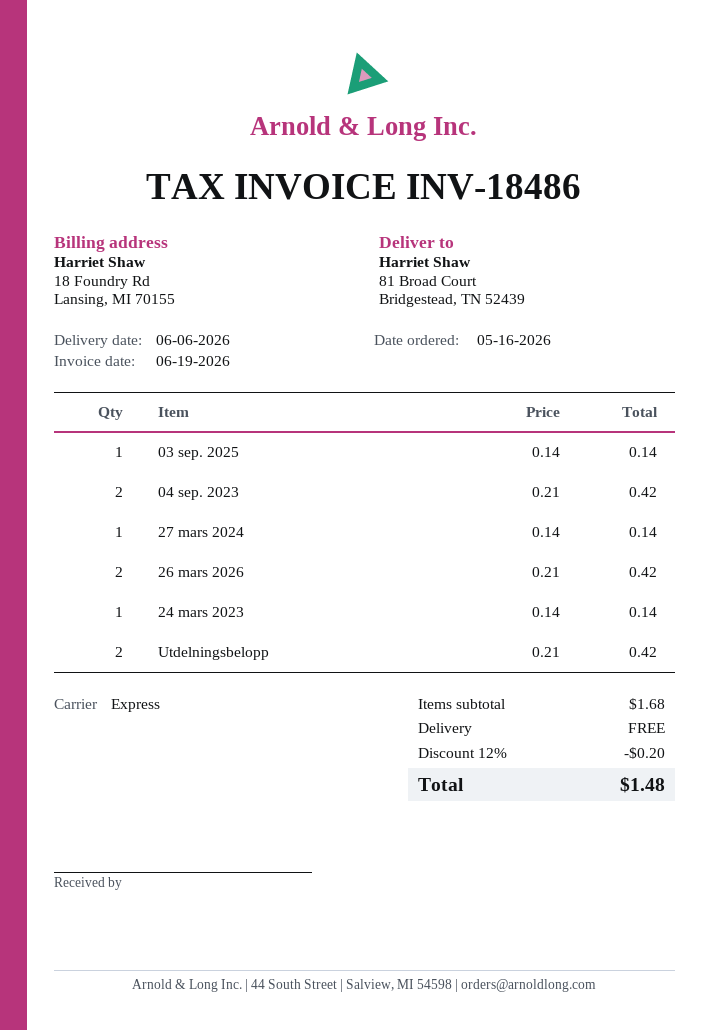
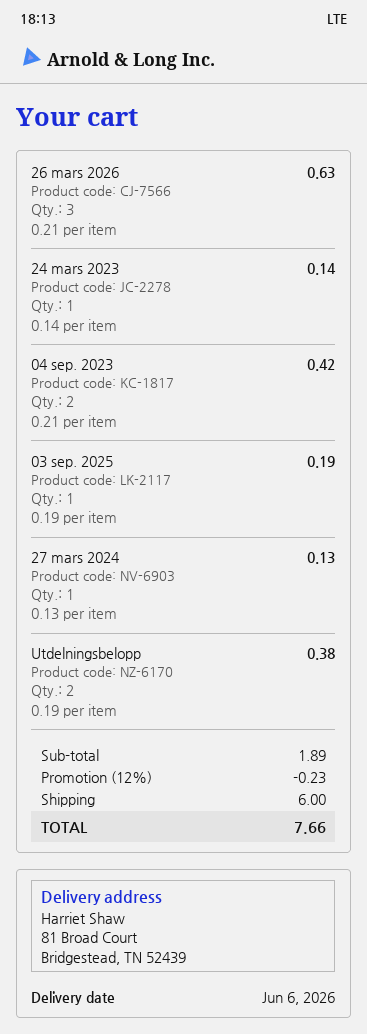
03 sep. 2025: 1 x 0.14 = 0.14 -> 1 x 0.19 = 0.19
27 mars 2024: 1 x 0.14 = 0.14 -> 1 x 0.13 = 0.13
26 mars 2026: 2 x 0.21 = 0.42 -> 3 x 0.21 = 0.63
Utdelningsbelopp: 2 x 0.21 = 0.42 -> 2 x 0.19 = 0.38
subtotal: 1.68 -> 1.89
discount: 12% = 0.20 -> 12% = 0.23
shipping: 0.00 -> 6.00
total: 1.48 -> 7.66

